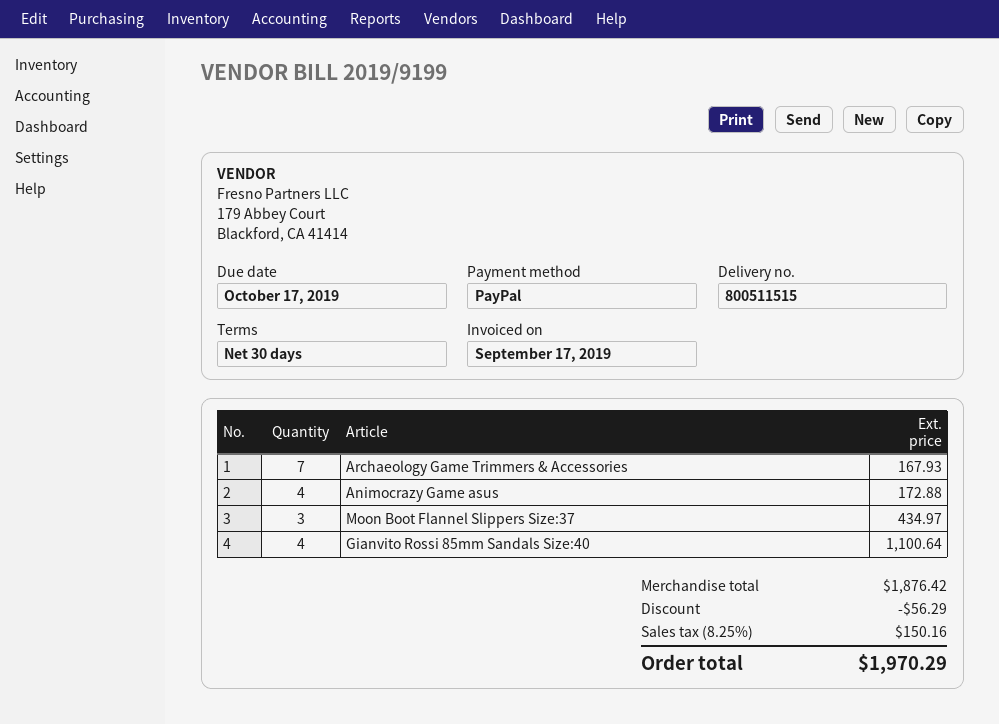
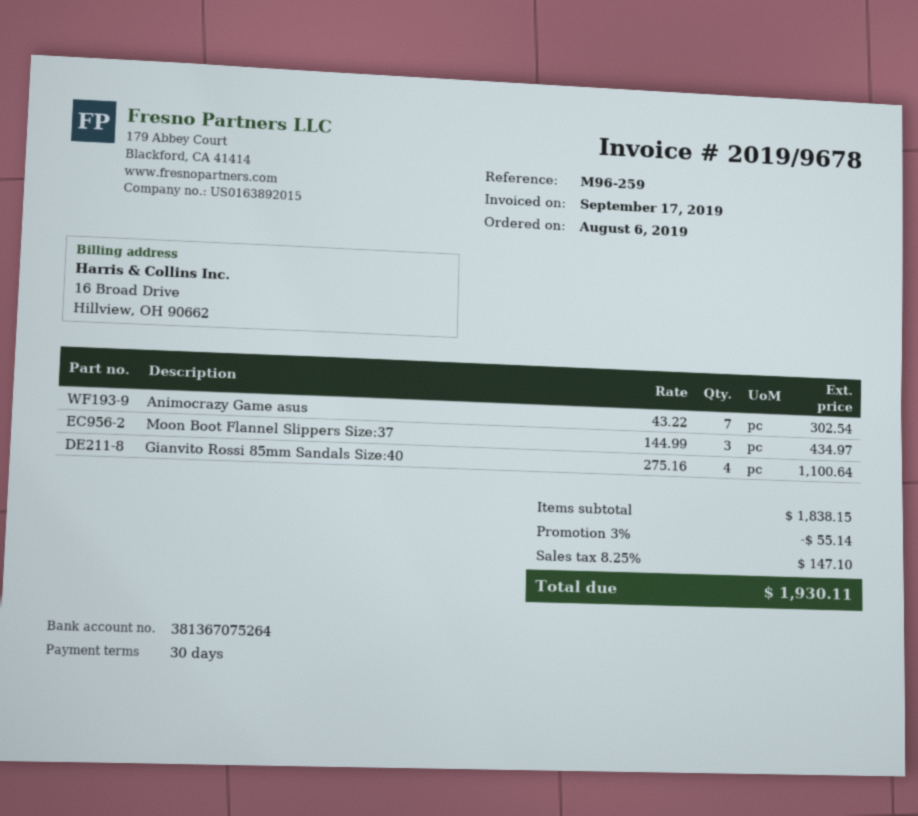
invoice number: 2019/9199 -> 2019/9678
Archaeology Game Trimmers & Accessories: 7 for 167.93 -> none
Animocrazy Game asus: 4 for 172.88 -> 7 for 302.54
subtotal: 1876.42 -> 1838.15
discount: 56.29 -> 55.14
tax: 8.25% = 150.16 -> 8.25% = 147.10
total: 1970.29 -> 1930.11

